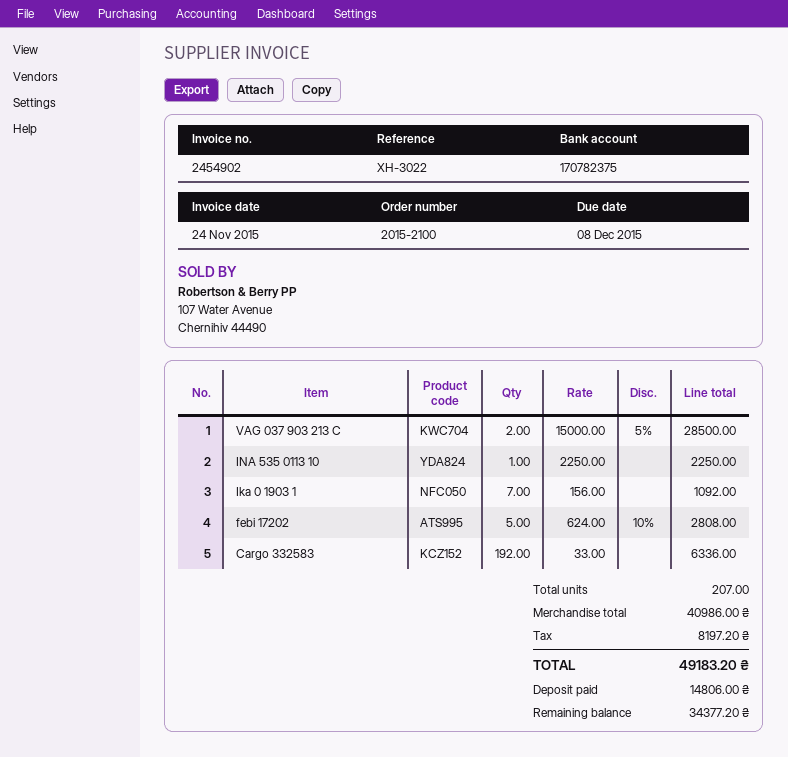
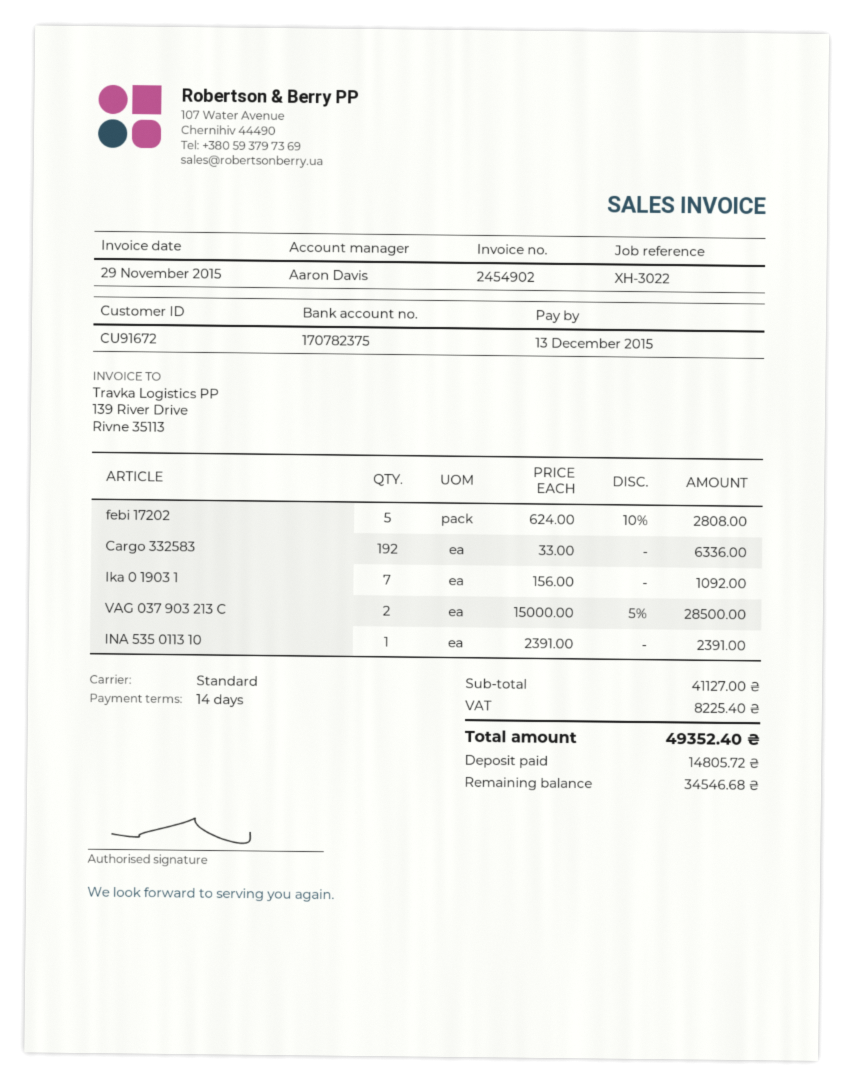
invoice date: 2015-11-24 -> 2015-11-29
due date: 2015-12-08 -> 2015-12-13
INA 535 0113 10: 1 x 2250.00 = 2250.00 -> 1 x 2391.00 = 2391.00
subtotal: 40986.00 -> 41127.00
tax: 8197.20 -> 8225.40
total: 49183.20 -> 49352.40
deposit: 14806.00 -> 14805.72
balance: 34377.20 -> 34546.68

